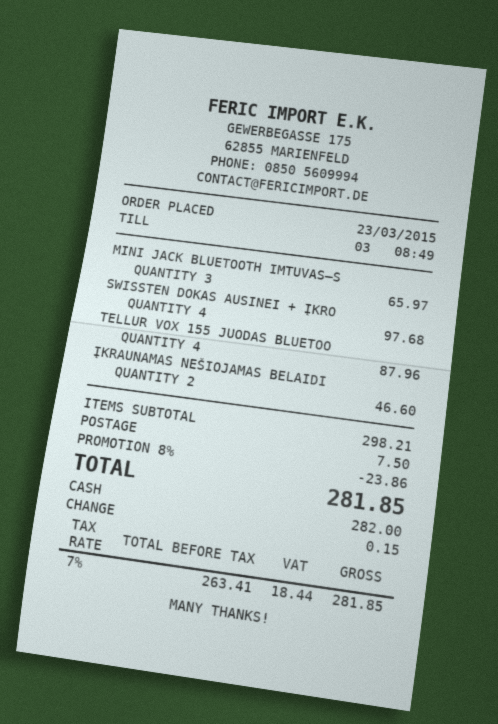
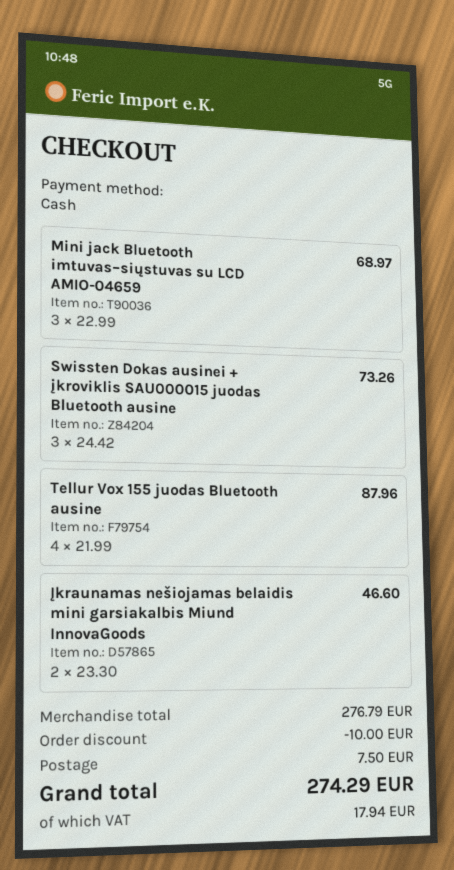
MINI JACK BLUETOOTH IMTUVAS–S: 3 for 65.97 -> 3 for 68.97
SWISSTEN DOKAS AUSINEI + ĮKRO: 4 for 97.68 -> 3 for 73.26
subtotal: 298.21 -> 276.79
discount: 23.86 -> 10.00
tax: 18.44 -> 17.94
total: 281.85 -> 274.29

